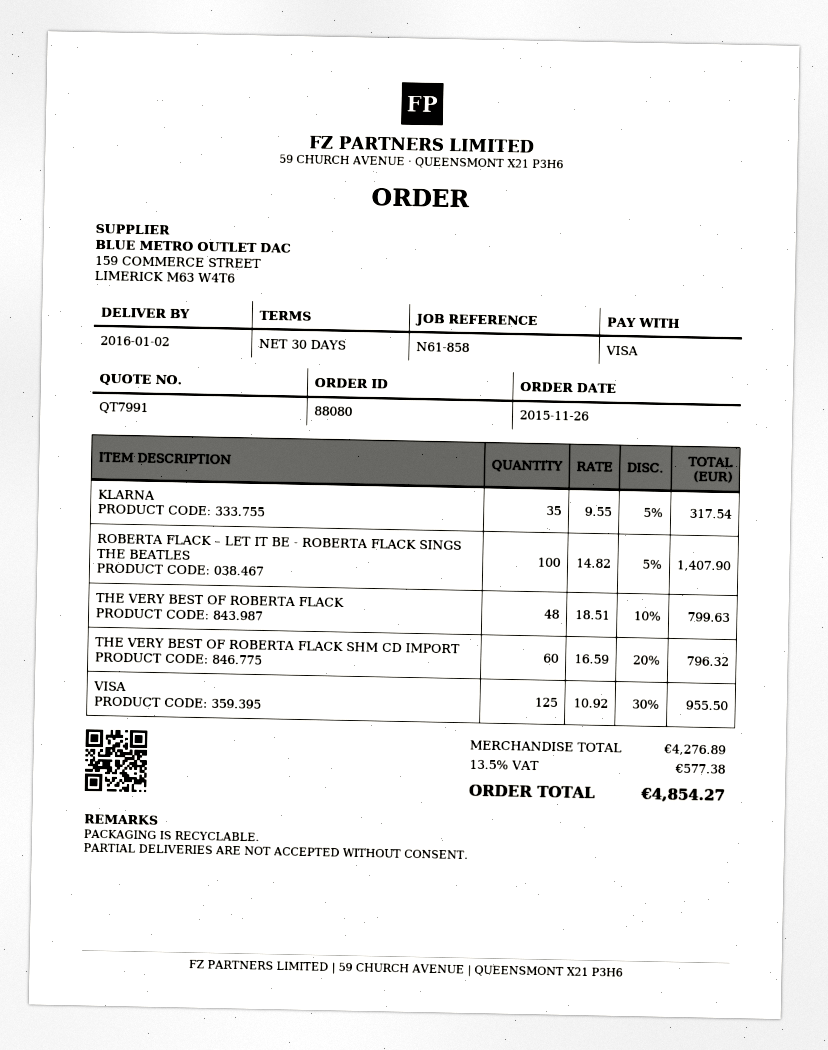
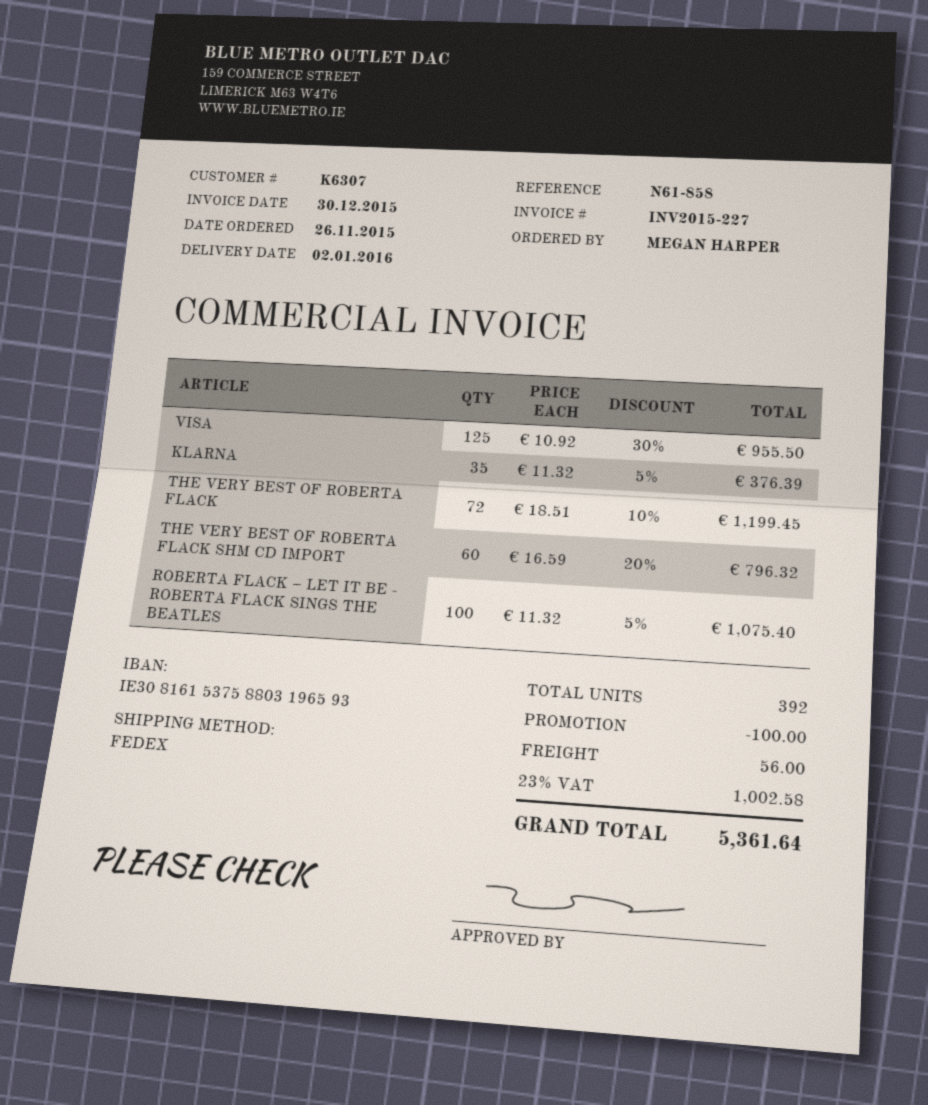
KLARNA: 35 x 9.55 - 5% = 317.54 -> 35 x 11.32 - 5% = 376.39
ROBERTA FLACK – LET IT BE - ROBERTA FLACK SINGS THE BEATLES: 100 x 14.82 - 5% = 1407.90 -> 100 x 11.32 - 5% = 1075.40
THE VERY BEST OF ROBERTA FLACK: 48 x 18.51 - 10% = 799.63 -> 72 x 18.51 - 10% = 1199.45
discount: none -> 100.00
shipping: none -> 56.00
tax: 13.5% = 577.38 -> 23% = 1002.58
total: 4854.27 -> 5361.64

